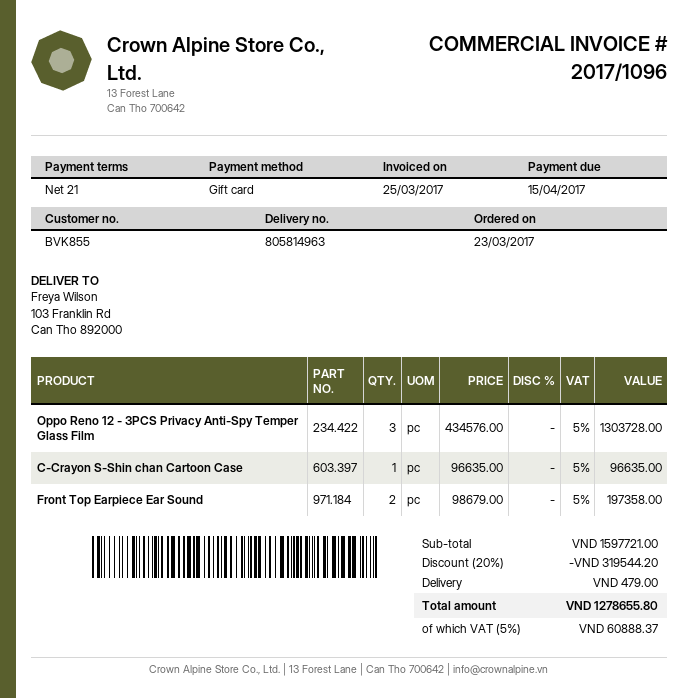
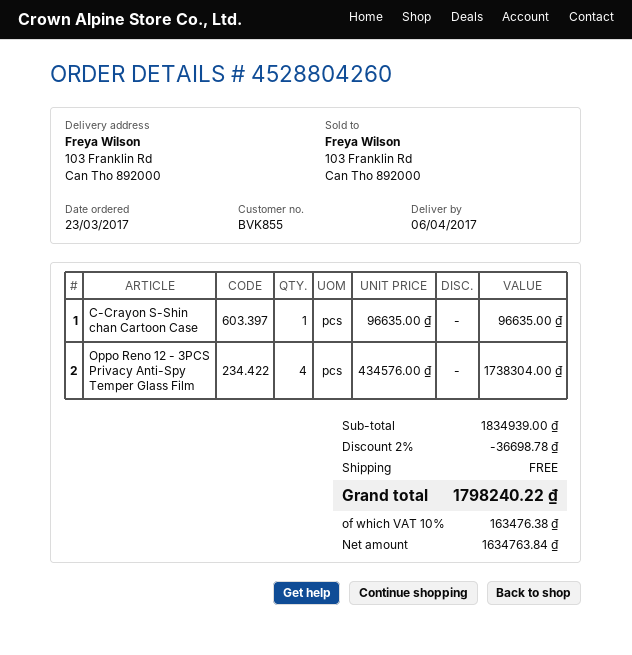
Oppo Reno 12 - 3PCS Privacy Anti-Spy Temper Glass Film: 3 x 434576.00 = 1303728.00 -> 4 x 434576.00 = 1738304.00
Front Top Earpiece Ear Sound: 2 x 98679.00 = 197358.00 -> none
subtotal: 1597721.00 -> 1834939.00
discount: 20% = 319544.20 -> 2% = 36698.78
shipping: 479.00 -> 0.00
tax: 5% = 60888.37 -> 10% = 163476.38
total: 1278655.80 -> 1798240.22

